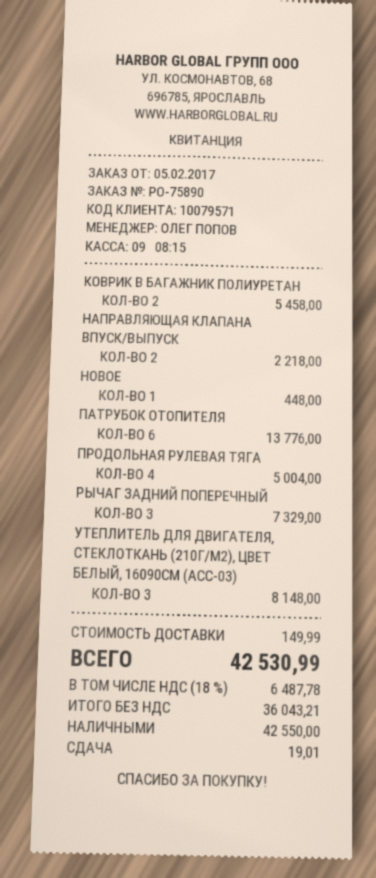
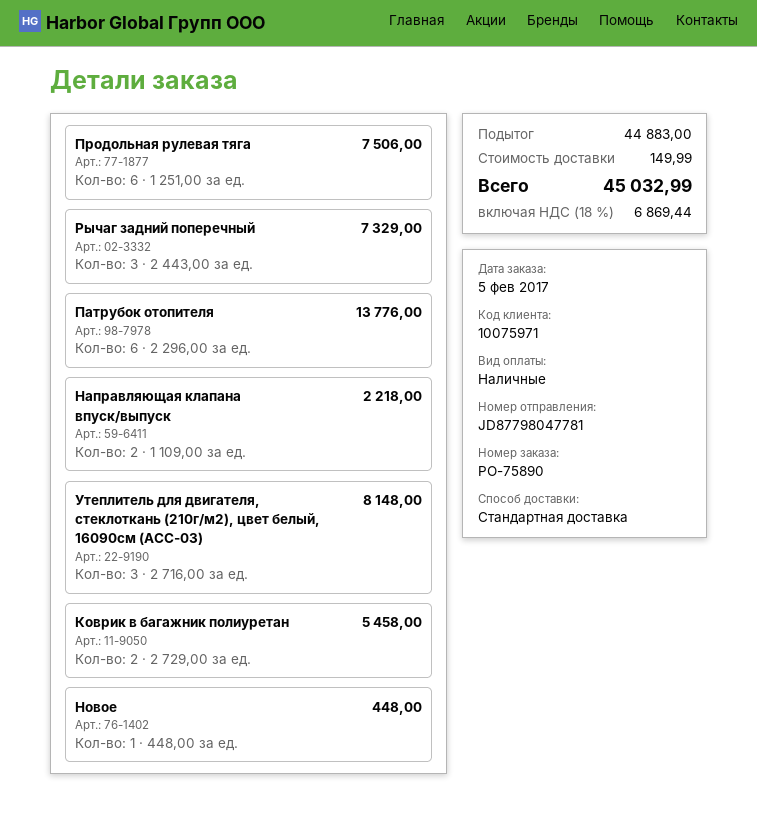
customer number: 10079571 -> 10075971
ПРОДОЛЬНАЯ РУЛЕВАЯ ТЯГА: 4 for 5004.00 -> 6 for 7506.00
tax: 18% = 6487.78 -> 18% = 6869.44
total: 42530.99 -> 45032.99

